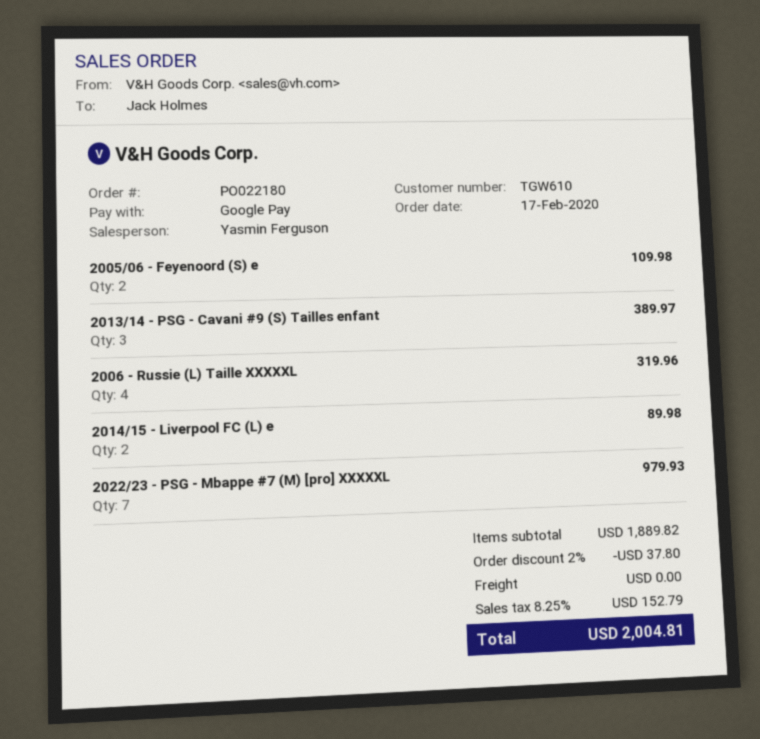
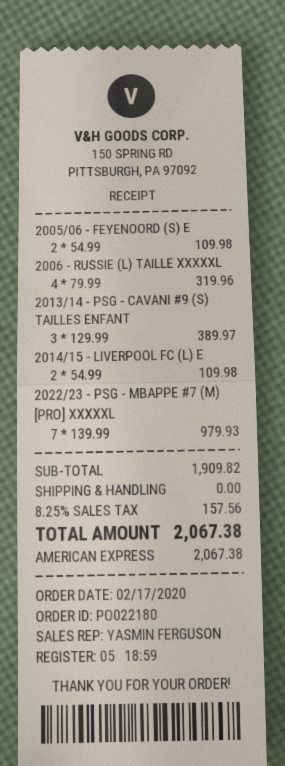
payment method: Google Pay -> American Express
2014/15 - Liverpool FC (L) e: 2 for 89.98 -> 2 for 109.98
subtotal: 1889.82 -> 1909.82
discount: 2% = 37.80 -> none
tax: 8.25% = 152.79 -> 8.25% = 157.56
total: 2004.81 -> 2067.38

